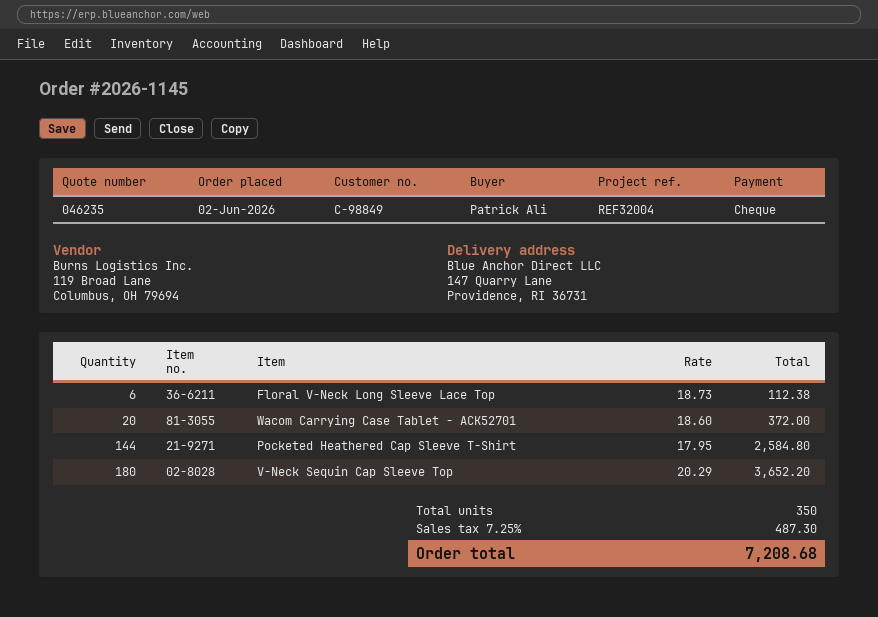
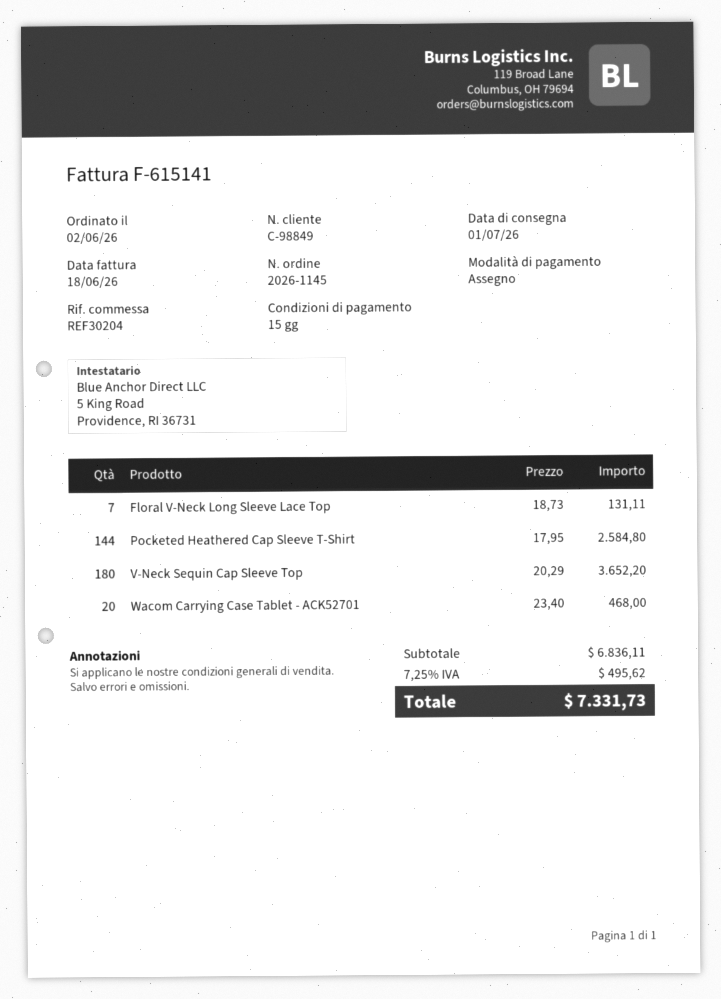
reference: REF32004 -> REF30204
Floral V-Neck Long Sleeve Lace Top: 6 x 18.73 = 112.38 -> 7 x 18.73 = 131.11
Wacom Carrying Case Tablet - ACK52701: 20 x 18.60 = 372.00 -> 20 x 23.40 = 468.00
tax: 7.25% = 487.30 -> 7.25% = 495.62
total: 7208.68 -> 7331.73

